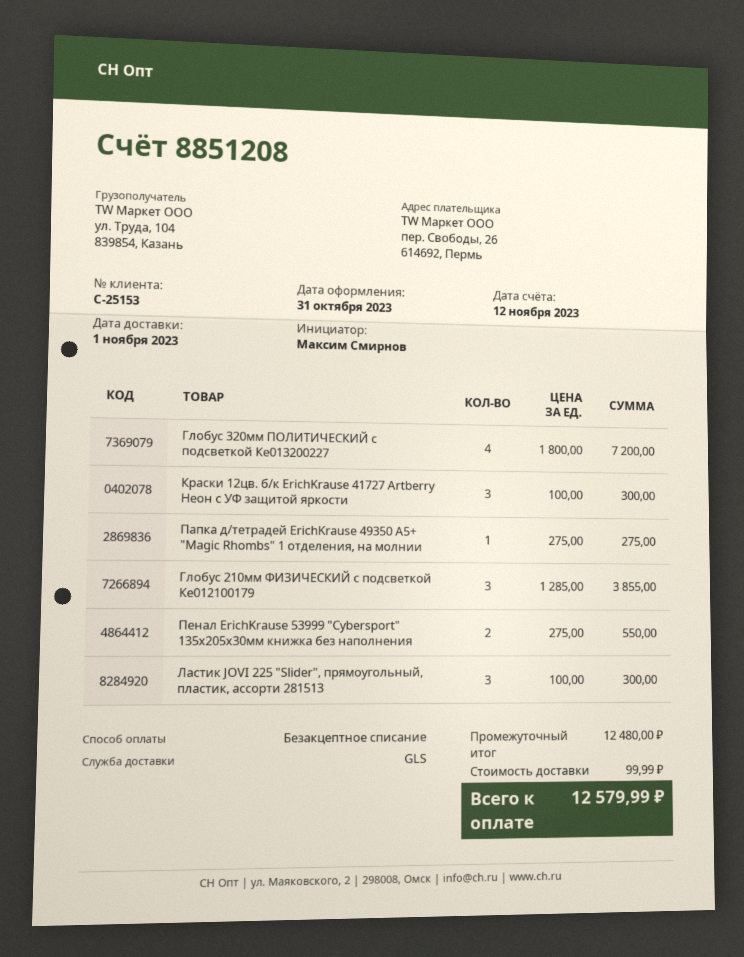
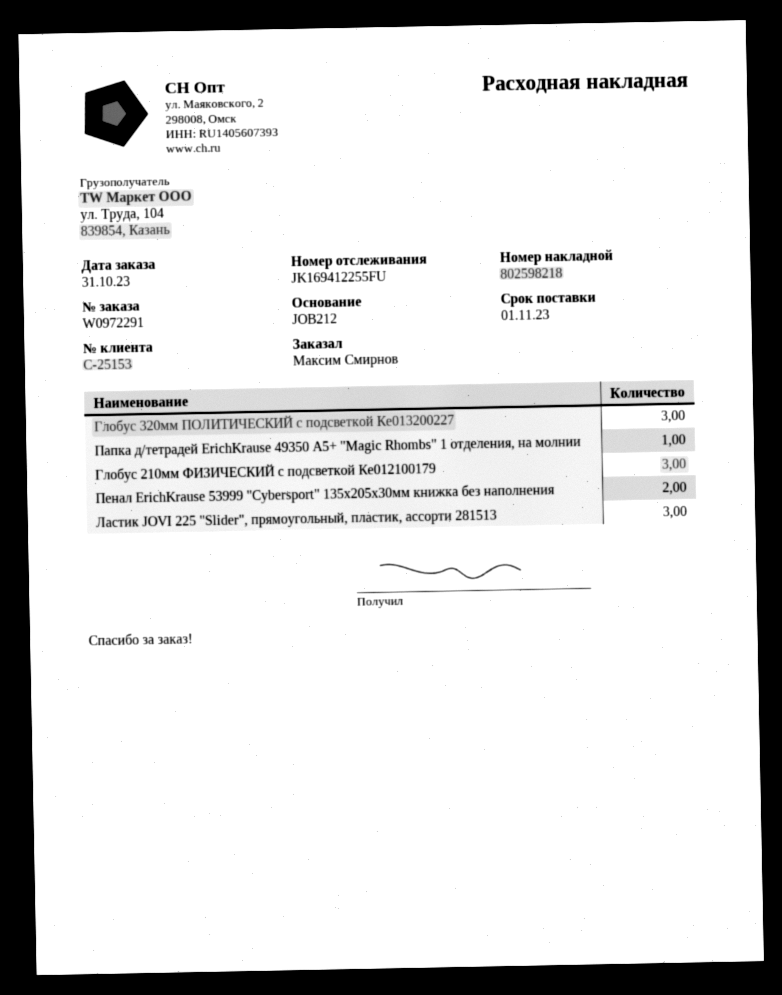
Глобус 320мм ПОЛИТИЧЕСКИЙ с подсветкой Ке013200227: 4 -> 3
Краски 12цв. б/к ErichKrause 41727 Artberry Неон с УФ защитой яркости: 3 -> none

